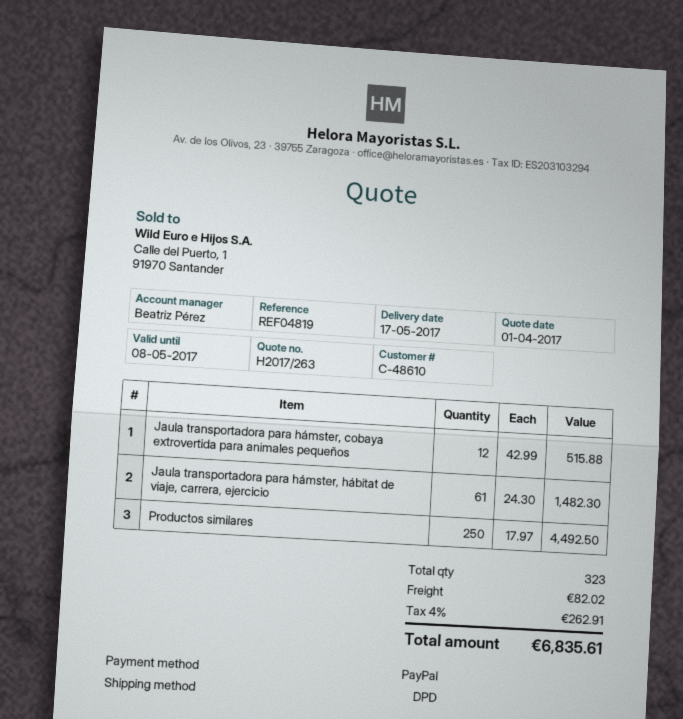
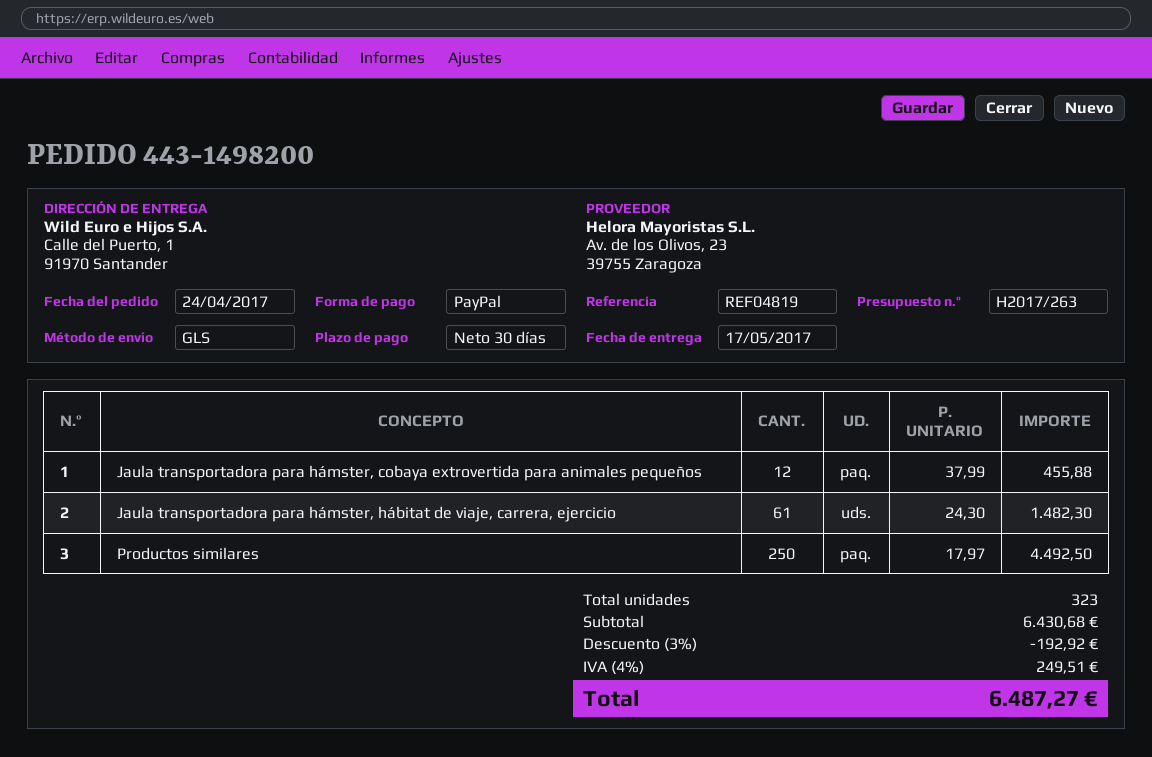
shipping method: DPD -> GLS
Jaula transportadora para hámster, cobaya extrovertida para animales pequeños: 12 x 42.99 = 515.88 -> 12 x 37.99 = 455.88
discount: none -> 3% = 192.92
shipping: 82.02 -> none
tax: 4% = 262.91 -> 4% = 249.51
total: 6835.61 -> 6487.27

